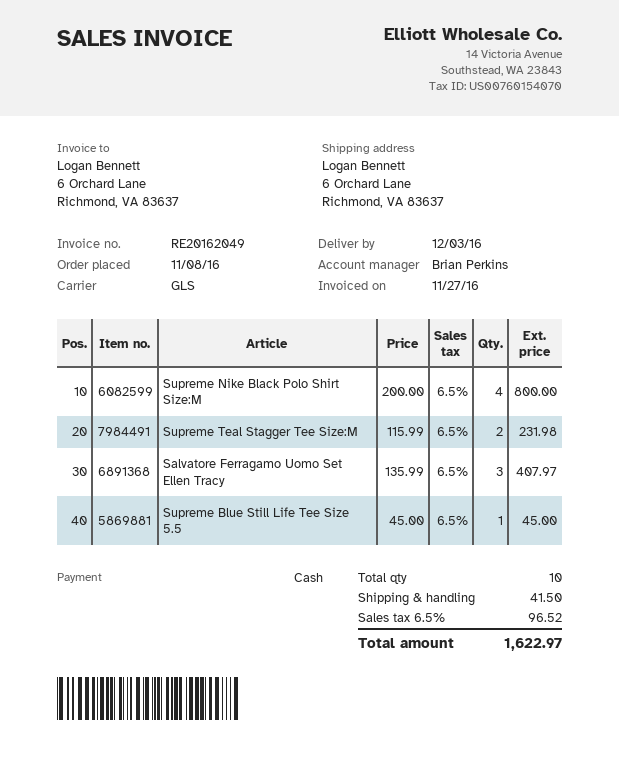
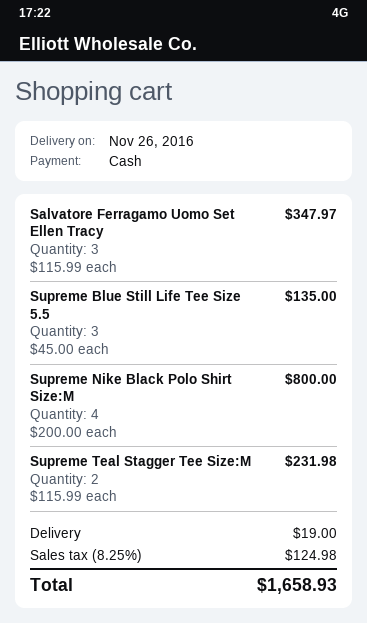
delivery date: 2016-12-03 -> 2016-11-26
Salvatore Ferragamo Uomo Set Ellen Tracy: 3 x 135.99 = 407.97 -> 3 x 115.99 = 347.97
Supreme Blue Still Life Tee Size 5.5: 1 x 45.00 = 45.00 -> 3 x 45.00 = 135.00
shipping: 41.50 -> 19.00
tax: 6.5% = 96.52 -> 8.25% = 124.98
total: 1622.97 -> 1658.93

